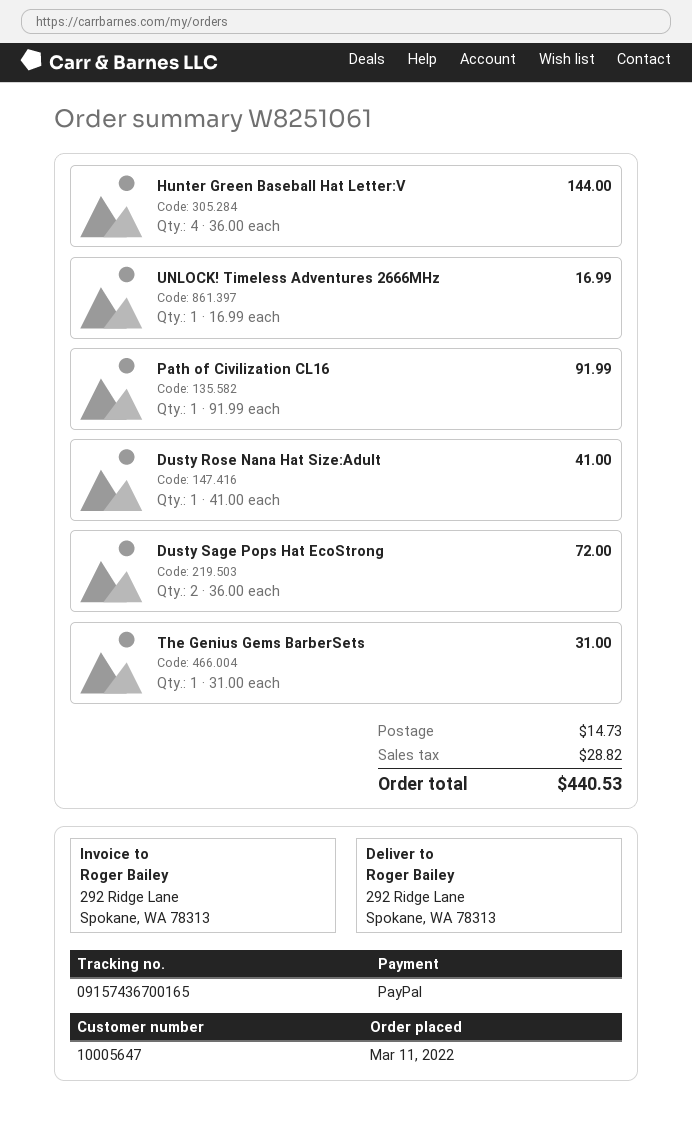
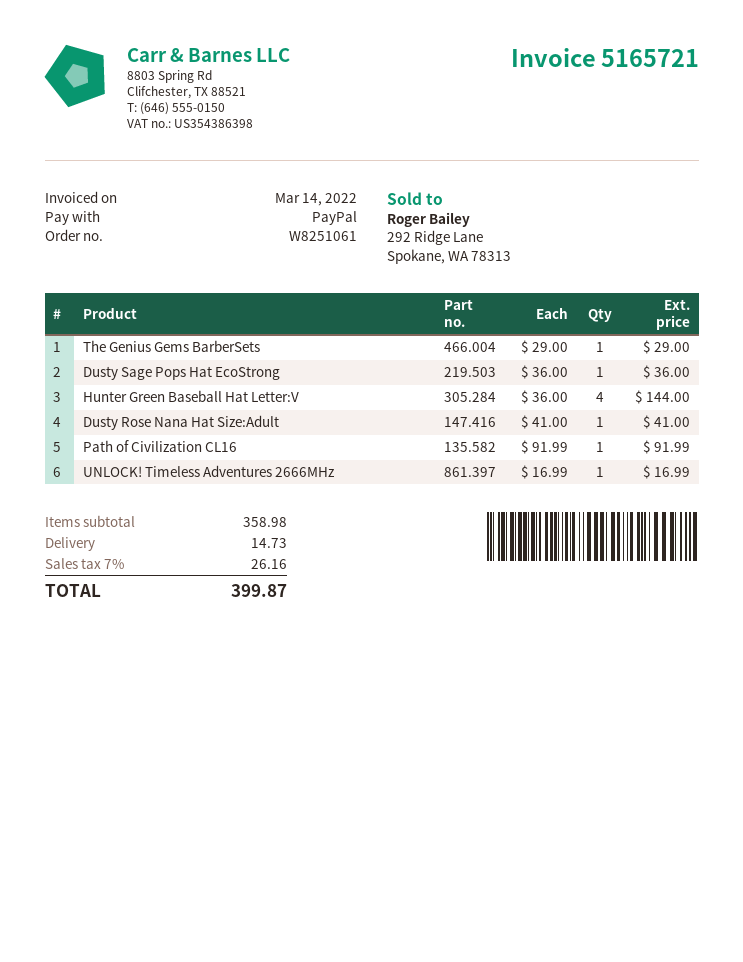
Dusty Sage Pops Hat EcoStrong: 2 x 36.00 = 72.00 -> 1 x 36.00 = 36.00
The Genius Gems BarberSets: 1 x 31.00 = 31.00 -> 1 x 29.00 = 29.00
tax: 28.82 -> 26.16
total: 440.53 -> 399.87

